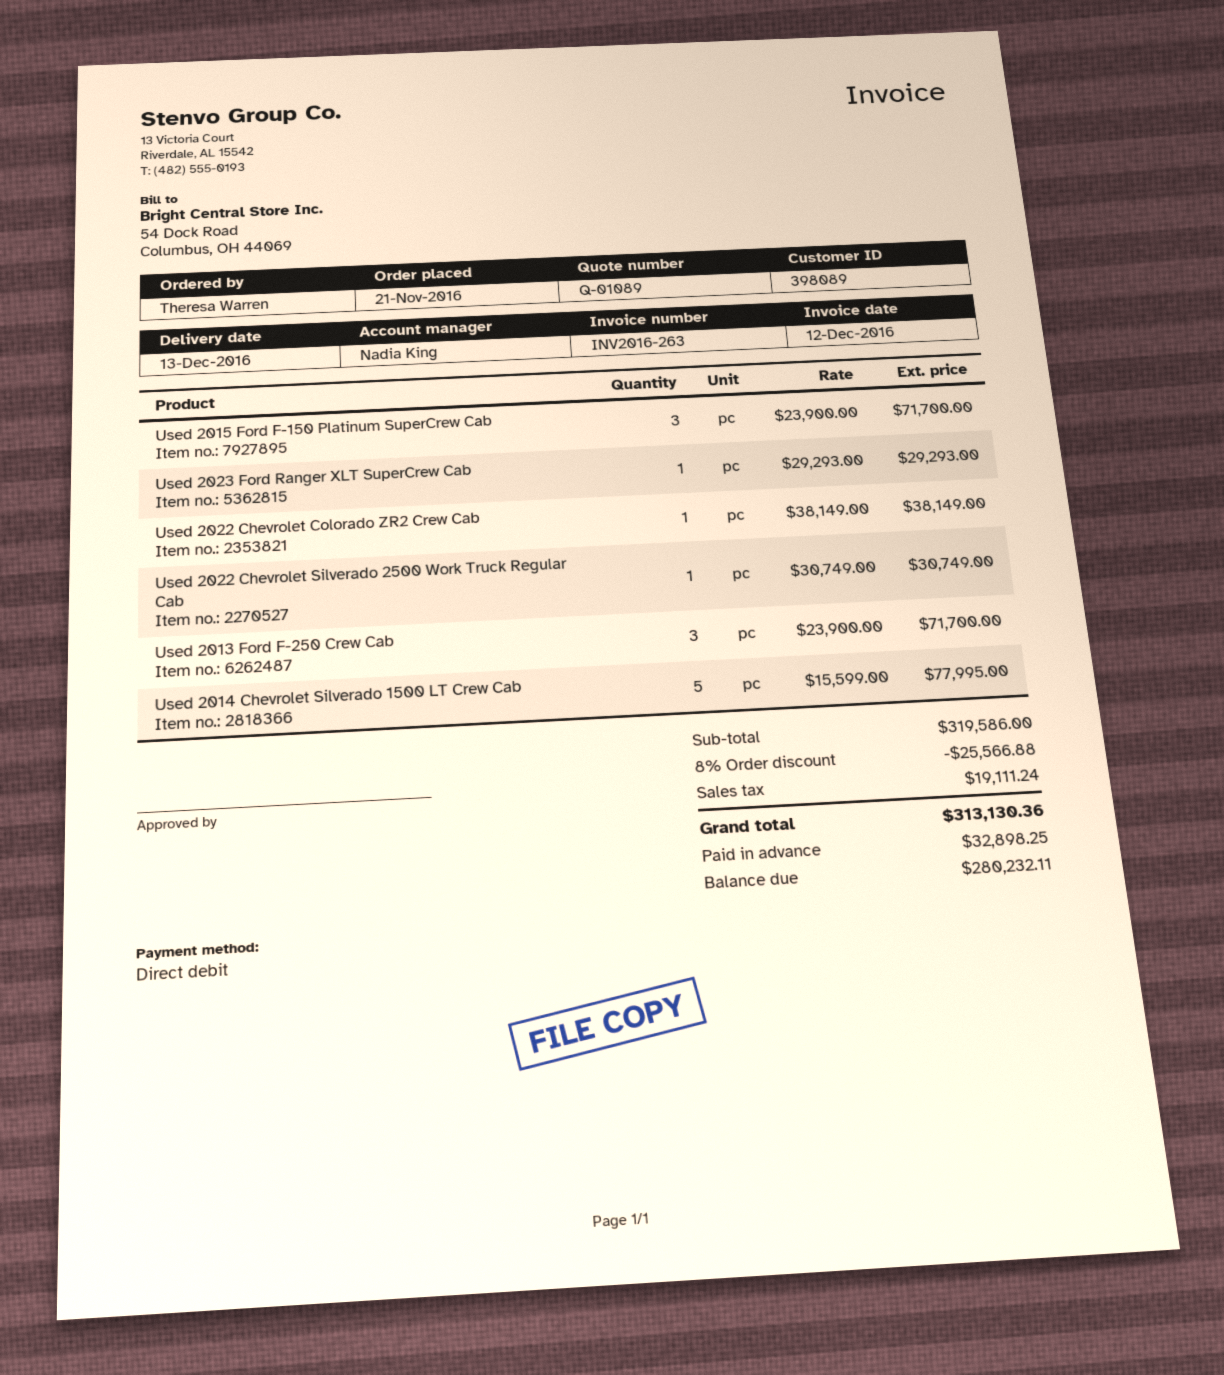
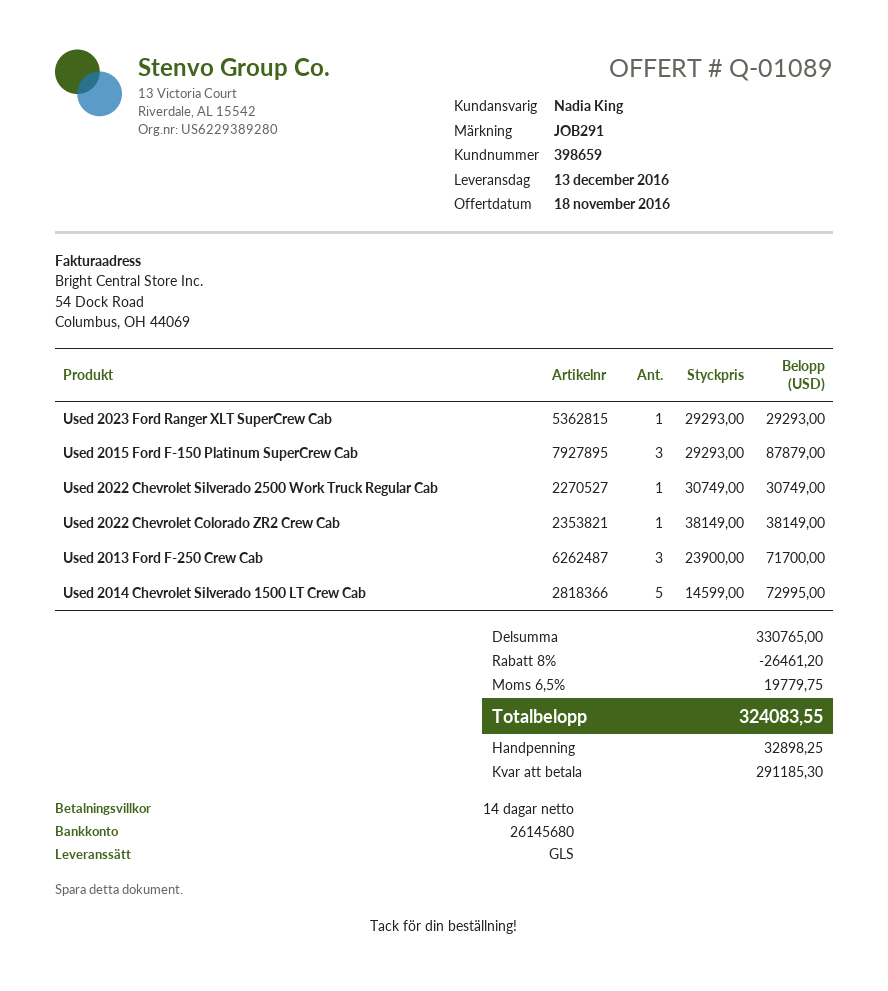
customer number: 398089 -> 398659
Used 2015 Ford F-150 Platinum SuperCrew Cab: 3 x 23900.00 = 71700.00 -> 3 x 29293.00 = 87879.00
Used 2014 Chevrolet Silverado 1500 LT Crew Cab: 5 x 15599.00 = 77995.00 -> 5 x 14599.00 = 72995.00
subtotal: 319586.00 -> 330765.00
discount: 8% = 25566.88 -> 8% = 26461.20
tax: 19111.24 -> 19779.75
total: 313130.36 -> 324083.55
balance: 280232.11 -> 291185.30

